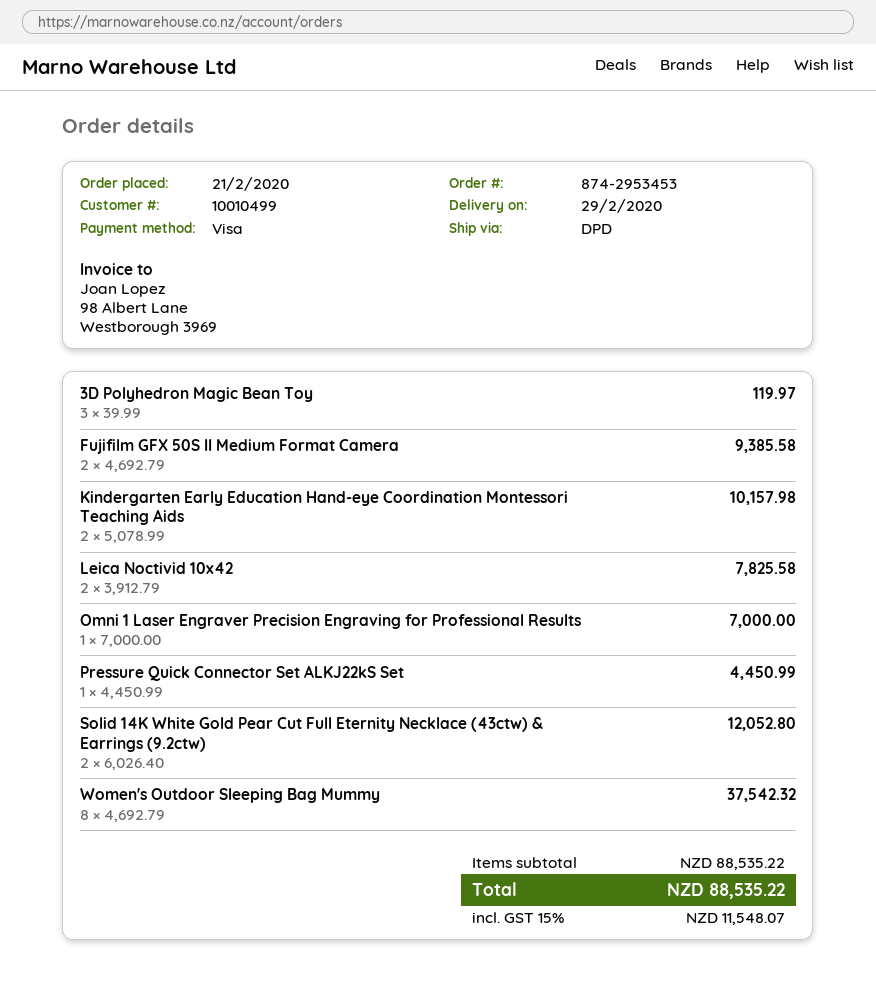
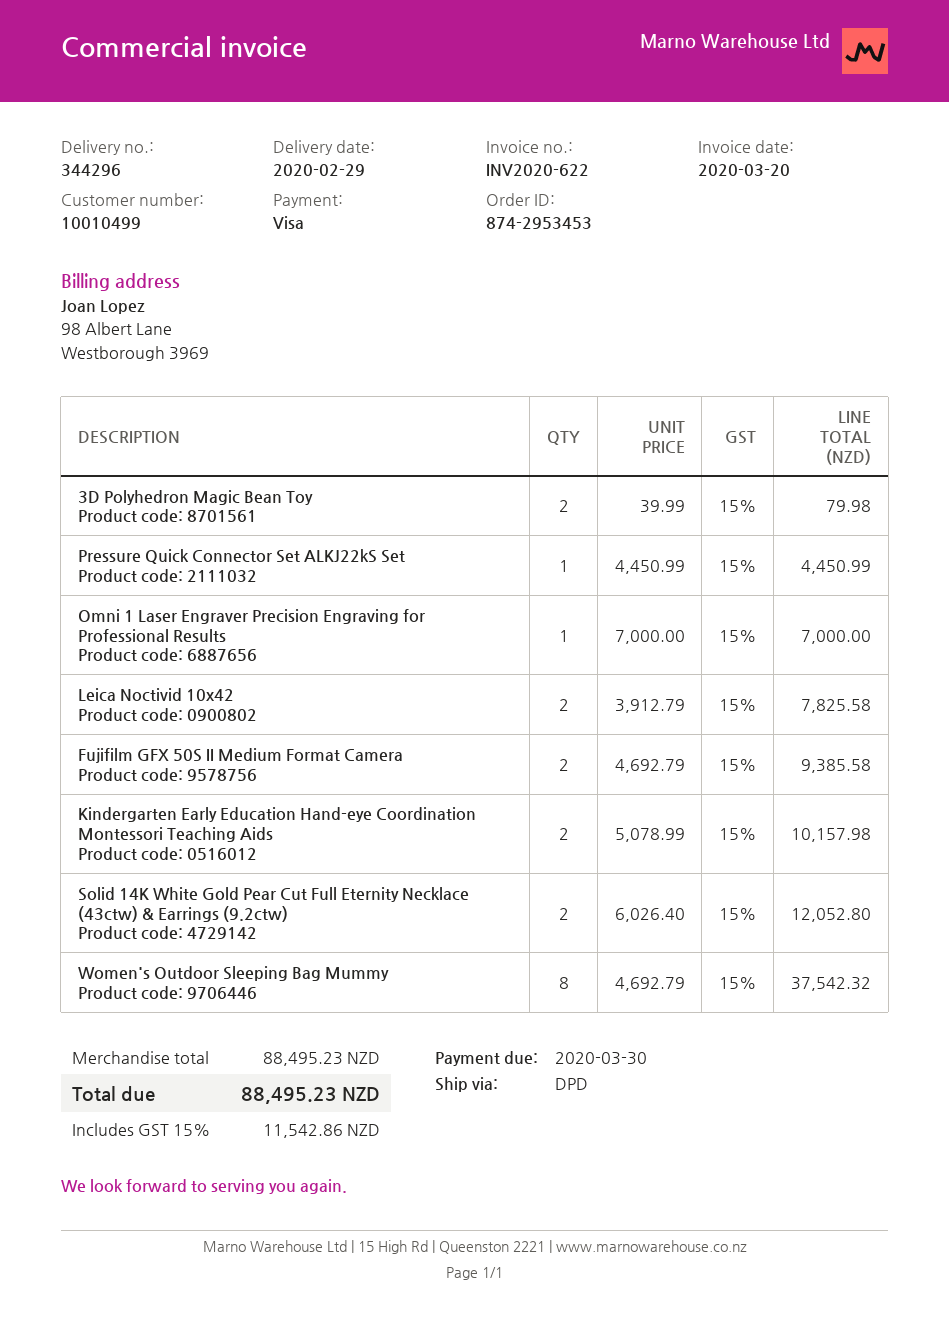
3D Polyhedron Magic Bean Toy: 3 x 39.99 = 119.97 -> 2 x 39.99 = 79.98
subtotal: 88535.22 -> 88495.23
tax: 15% = 11548.07 -> 15% = 11542.86
total: 88535.22 -> 88495.23

